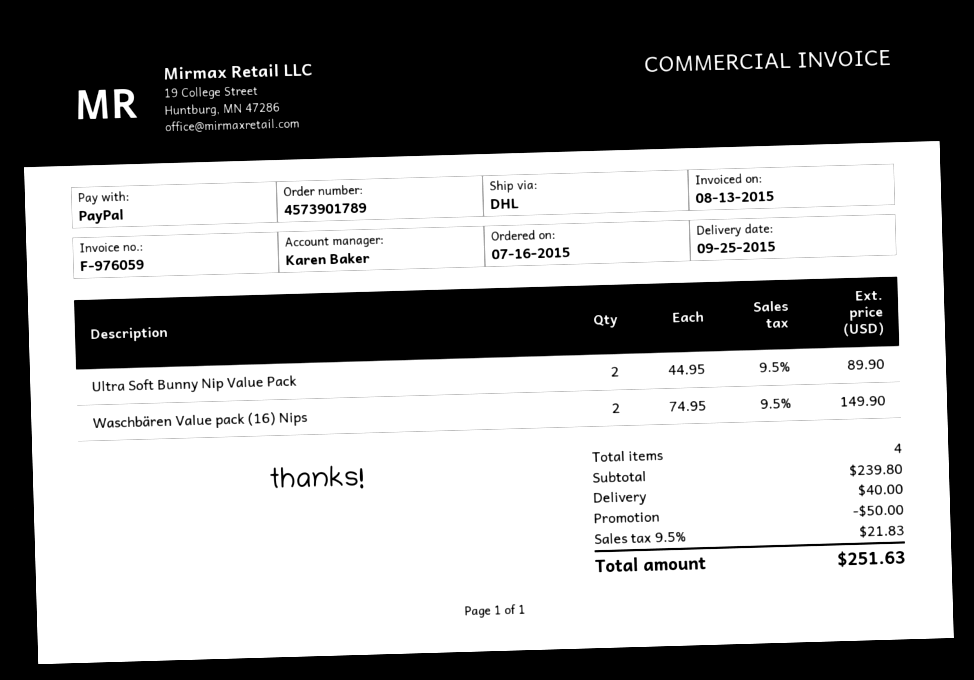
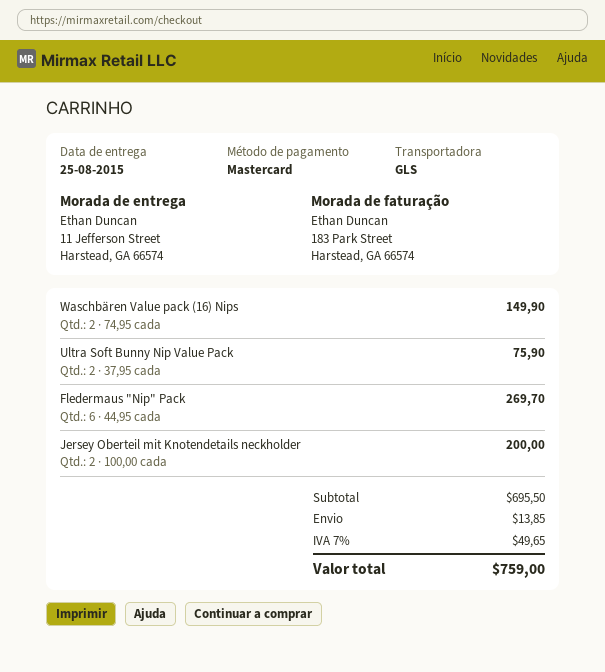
delivery date: 2015-09-25 -> 2015-08-25
payment method: PayPal -> Mastercard
shipping method: DHL -> GLS
Ultra Soft Bunny Nip Value Pack: 2 x 44.95 = 89.90 -> 2 x 37.95 = 75.90
Fledermaus "Nip" Pack: none -> 6 x 44.95 = 269.70
Jersey Oberteil mit Knotendetails neckholder: none -> 2 x 100.00 = 200.00
subtotal: 239.80 -> 695.50
discount: 50.00 -> none
shipping: 40.00 -> 13.85
tax: 9.5% = 21.83 -> 7% = 49.65
total: 251.63 -> 759.00

